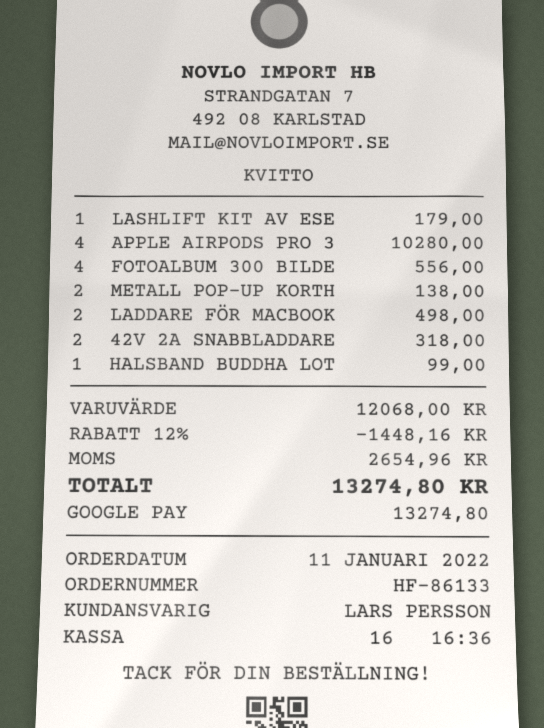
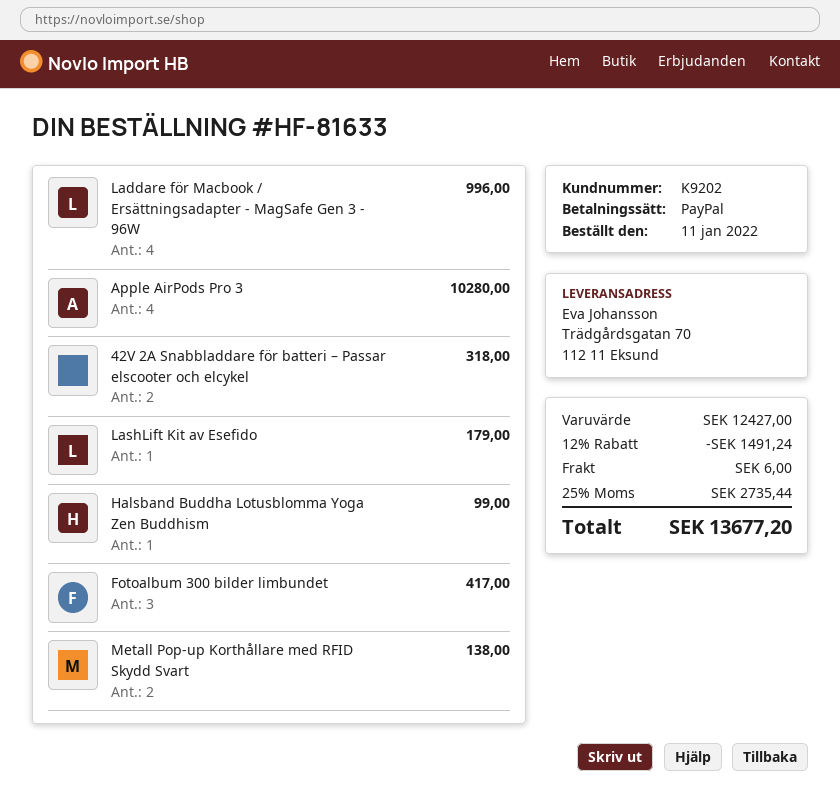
order number: HF-86133 -> HF-81633
payment method: Google Pay -> PayPal
FOTOALBUM 300 BILDE: 4 for 556.00 -> 3 for 417.00
LADDARE FÖR MACBOOK: 2 for 498.00 -> 4 for 996.00
subtotal: 12068.00 -> 12427.00
discount: 12% = 1448.16 -> 12% = 1491.24
shipping: none -> 6.00
tax: 2654.96 -> 2735.44
total: 13274.80 -> 13677.20

